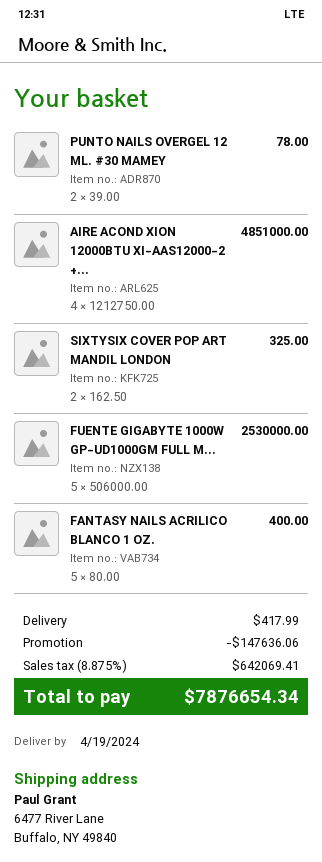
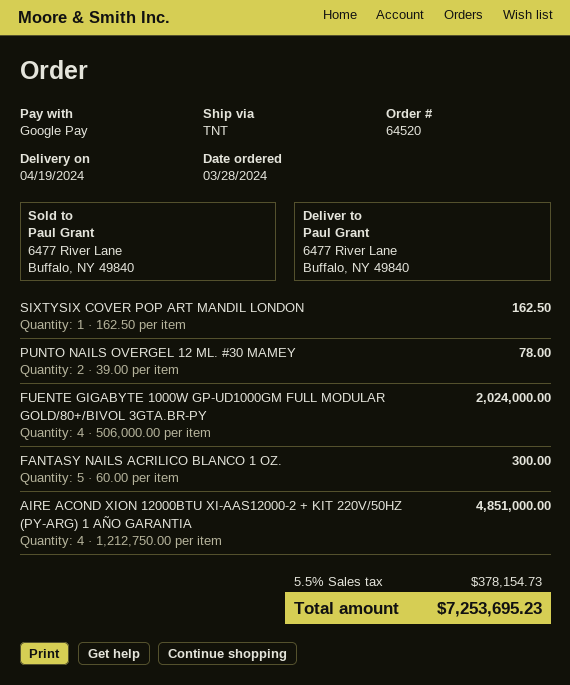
SIXTYSIX COVER POP ART MANDIL LONDON: 2 x 162.50 = 325.00 -> 1 x 162.50 = 162.50
FUENTE GIGABYTE 1000W GP-UD1000GM FULL M...: 5 x 506000.00 = 2530000.00 -> 4 x 506000.00 = 2024000.00
FANTASY NAILS ACRILICO BLANCO 1 OZ.: 5 x 80.00 = 400.00 -> 5 x 60.00 = 300.00
discount: 147636.06 -> none
shipping: 417.99 -> none
tax: 8.875% = 642069.41 -> 5.5% = 378154.73
total: 7876654.34 -> 7253695.23

